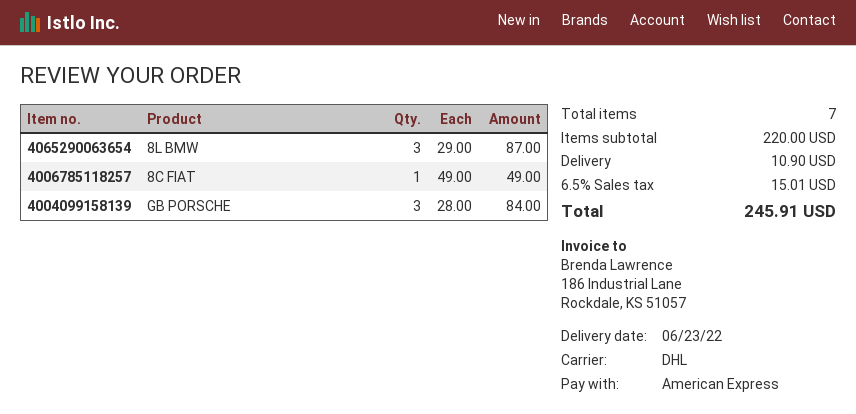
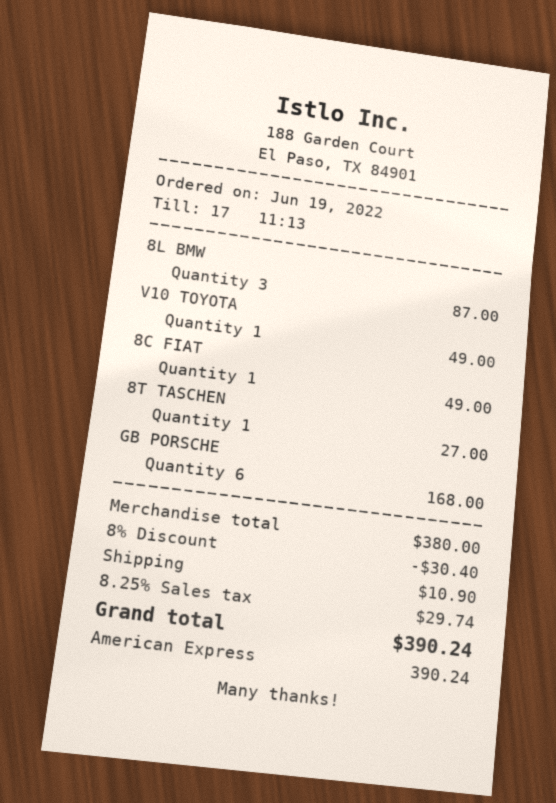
GB PORSCHE: 3 for 84.00 -> 6 for 168.00
V10 TOYOTA: none -> 1 for 49.00
8T TASCHEN: none -> 1 for 27.00
subtotal: 220.00 -> 380.00
discount: none -> 8% = 30.40
tax: 6.5% = 15.01 -> 8.25% = 29.74
total: 245.91 -> 390.24

